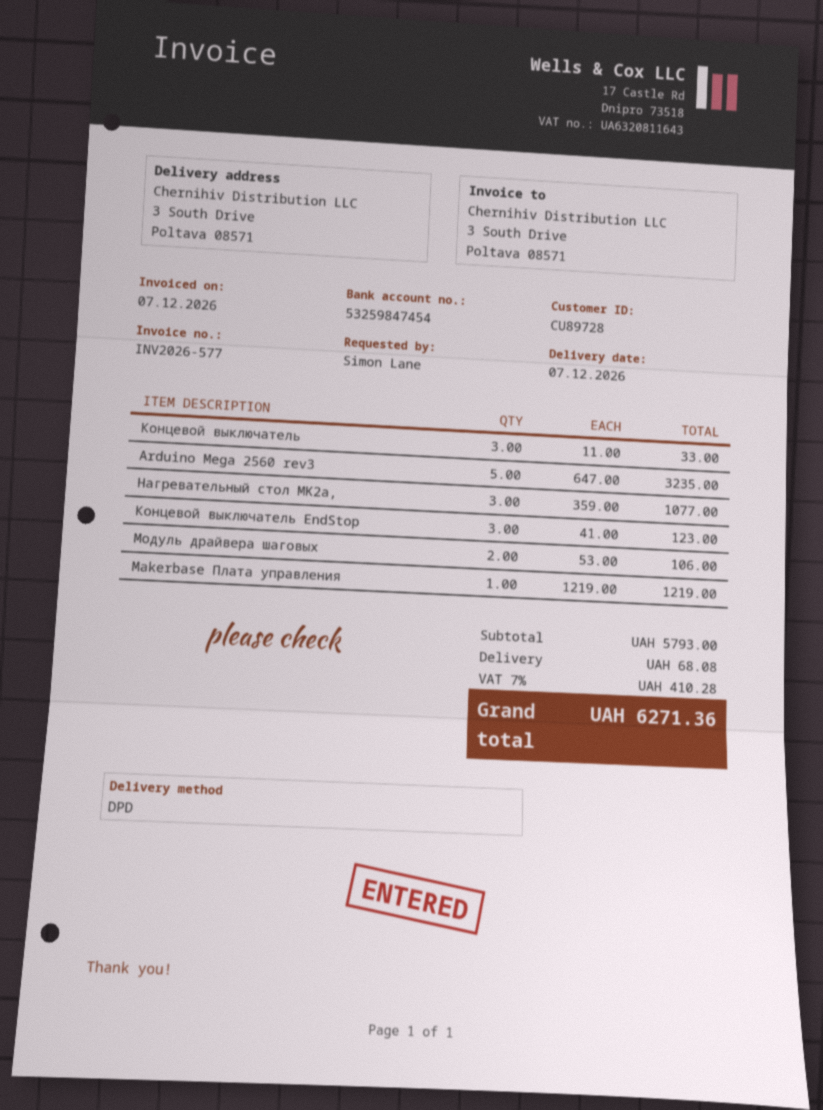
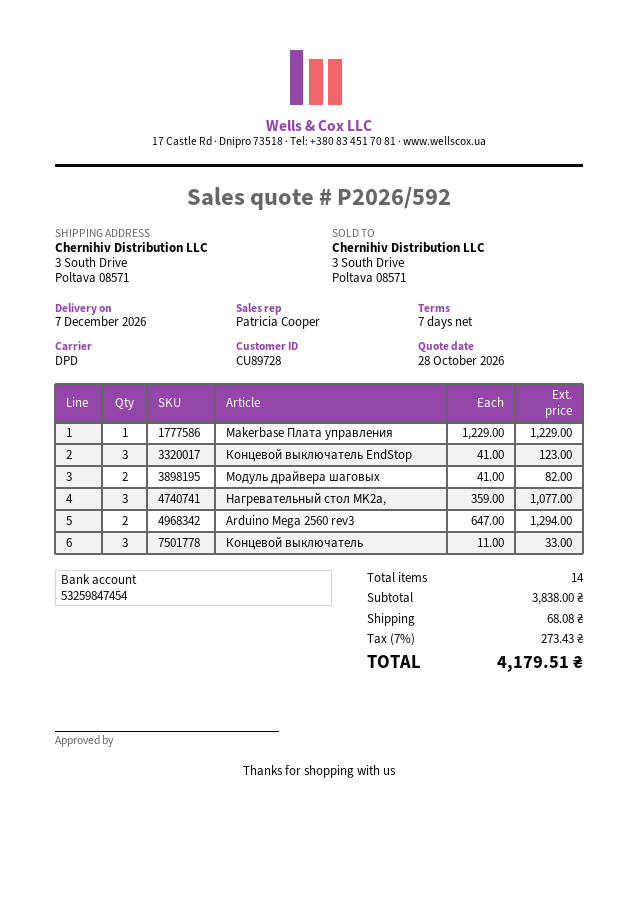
Arduino Mega 2560 rev3: 5 x 647.00 = 3235.00 -> 2 x 647.00 = 1294.00
Модуль драйвера шаговых: 2 x 53.00 = 106.00 -> 2 x 41.00 = 82.00
Makerbase Плата управления: 1 x 1219.00 = 1219.00 -> 1 x 1229.00 = 1229.00
subtotal: 5793.00 -> 3838.00
tax: 7% = 410.28 -> 7% = 273.43
total: 6271.36 -> 4179.51

